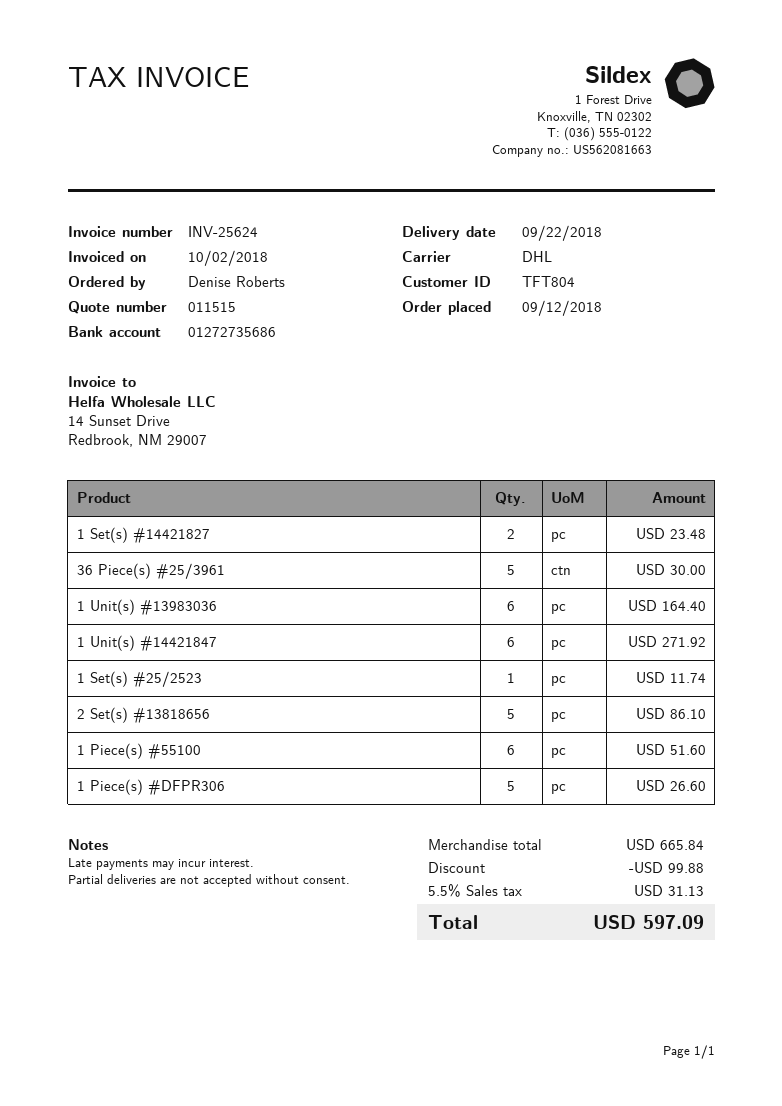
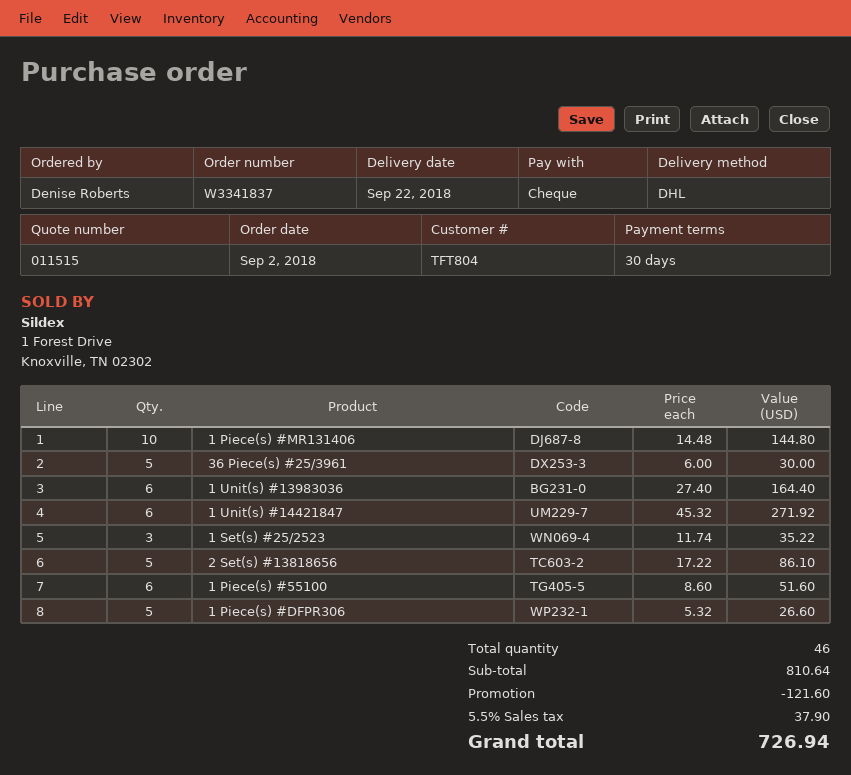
order date: 2018-09-12 -> 2018-09-02
1 Set(s) #14421827: 2 for 23.48 -> none
1 Set(s) #25/2523: 1 for 11.74 -> 3 for 35.22
1 Piece(s) #MR131406: none -> 10 for 144.80
subtotal: 665.84 -> 810.64
discount: 99.88 -> 121.60
tax: 5.5% = 31.13 -> 5.5% = 37.90
total: 597.09 -> 726.94

